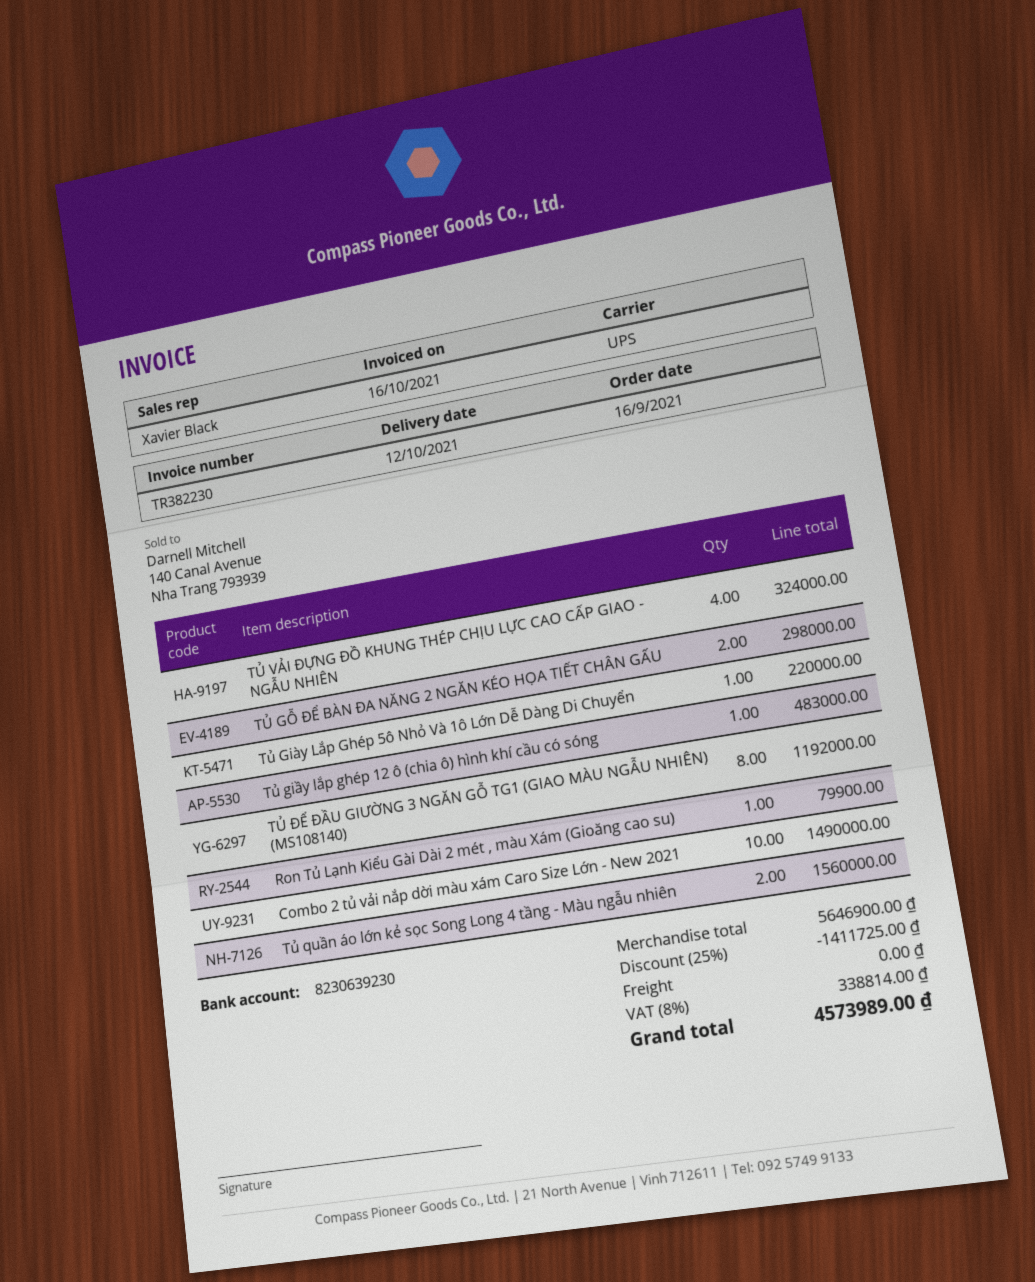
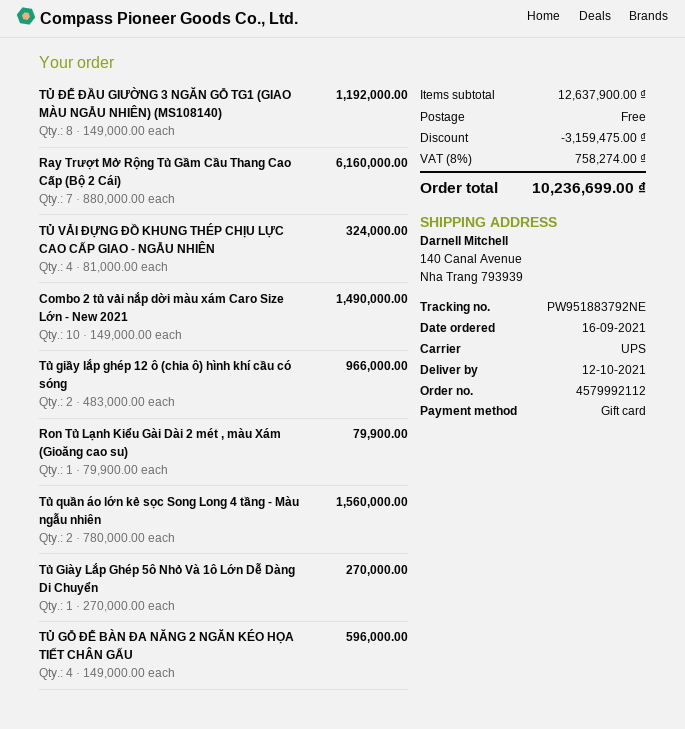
TỦ GỖ ĐỂ BÀN ĐA NĂNG 2 NGĂN KÉO HỌA TIẾT CHÂN GẤU: 2 for 298000.00 -> 4 for 596000.00
Tủ Giày Lắp Ghép 5ô Nhỏ Và 1ô Lớn Dễ Dàng Di Chuyển: 1 for 220000.00 -> 1 for 270000.00
Tủ giầy lắp ghép 12 ô (chia ô) hình khí cầu có sóng: 1 for 483000.00 -> 2 for 966000.00
Ray Trượt Mở Rộng Tủ Gầm Cầu Thang Cao Cấp (Bộ 2 Cái): none -> 7 for 6160000.00
subtotal: 5646900.00 -> 12637900.00
discount: 1411725.00 -> 3159475.00
tax: 8% = 338814.00 -> 8% = 758274.00
total: 4573989.00 -> 10236699.00

